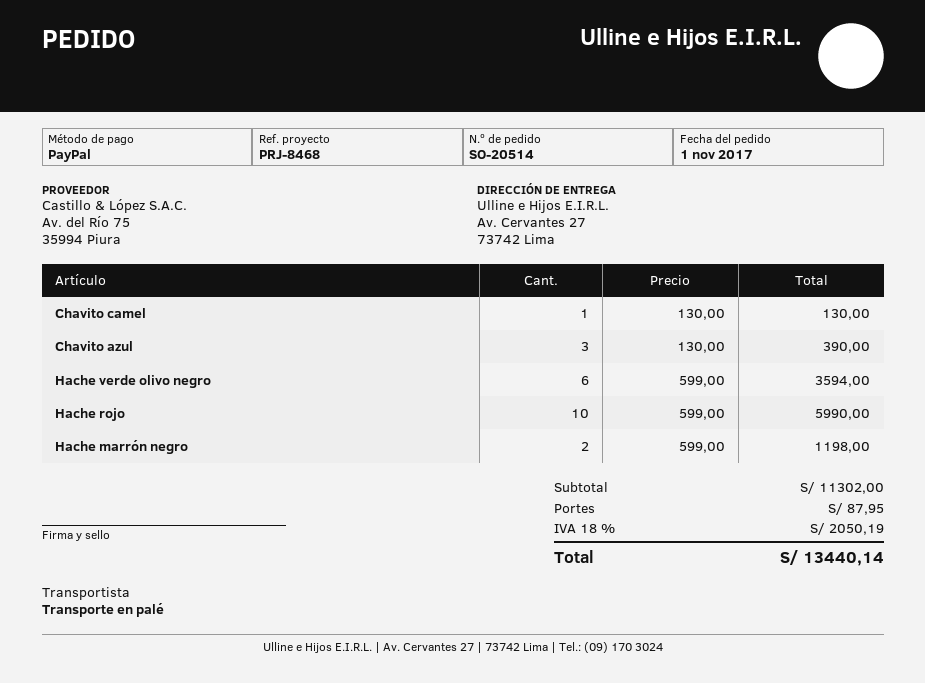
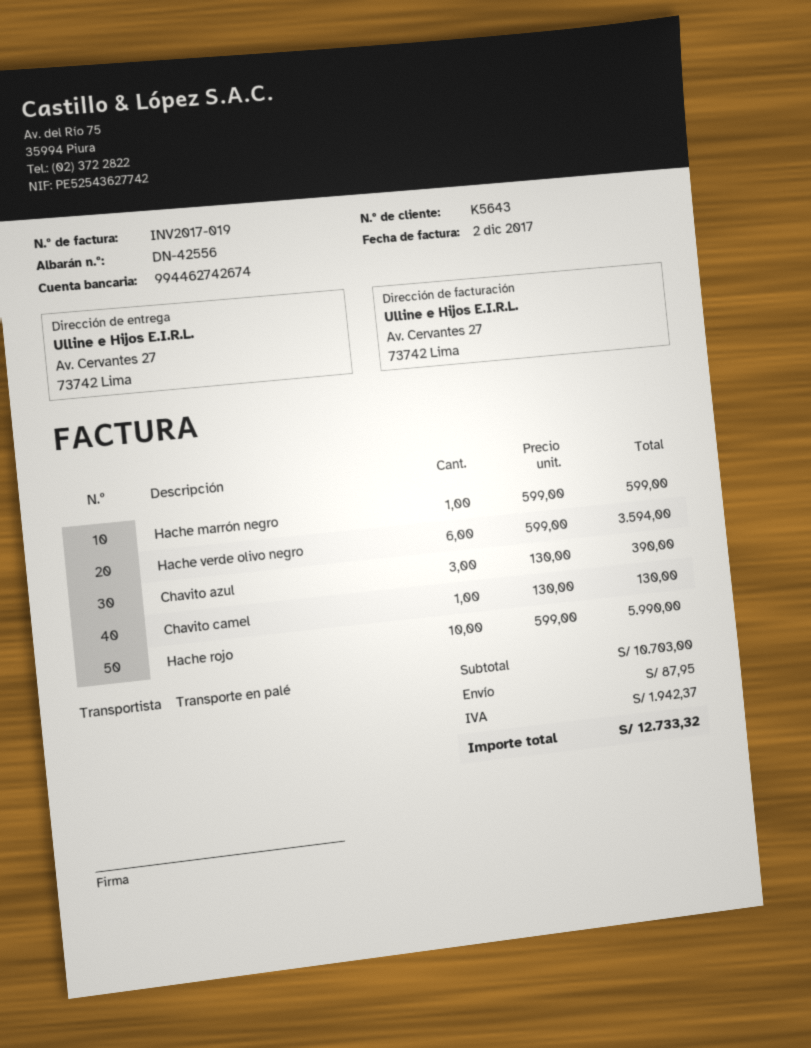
Hache marrón negro: 2 x 599.00 = 1198.00 -> 1 x 599.00 = 599.00
subtotal: 11302.00 -> 10703.00
tax: 2050.19 -> 1942.37
total: 13440.14 -> 12733.32

